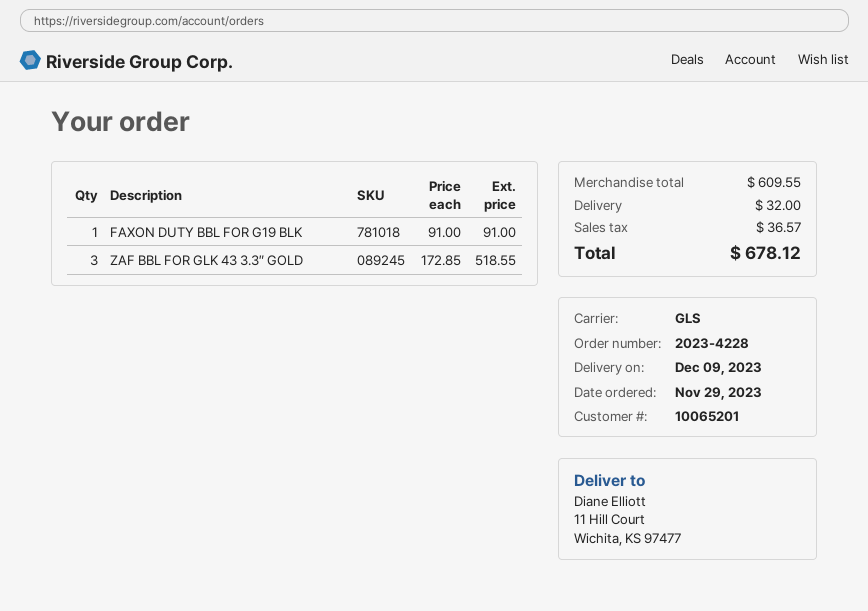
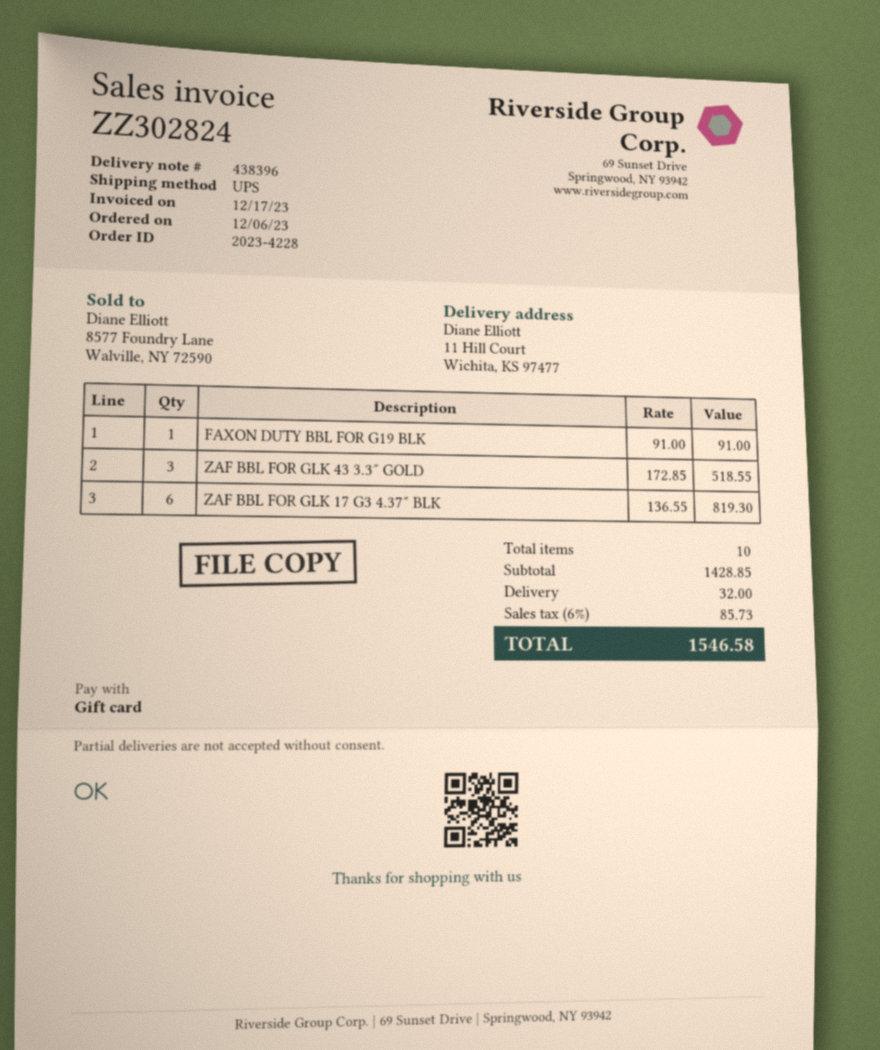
order date: 2023-11-29 -> 2023-12-06
shipping method: GLS -> UPS
ZAF BBL FOR GLK 17 G3 4.37″ BLK: none -> 6 x 136.55 = 819.30
subtotal: 609.55 -> 1428.85
tax: 36.57 -> 85.73
total: 678.12 -> 1546.58

